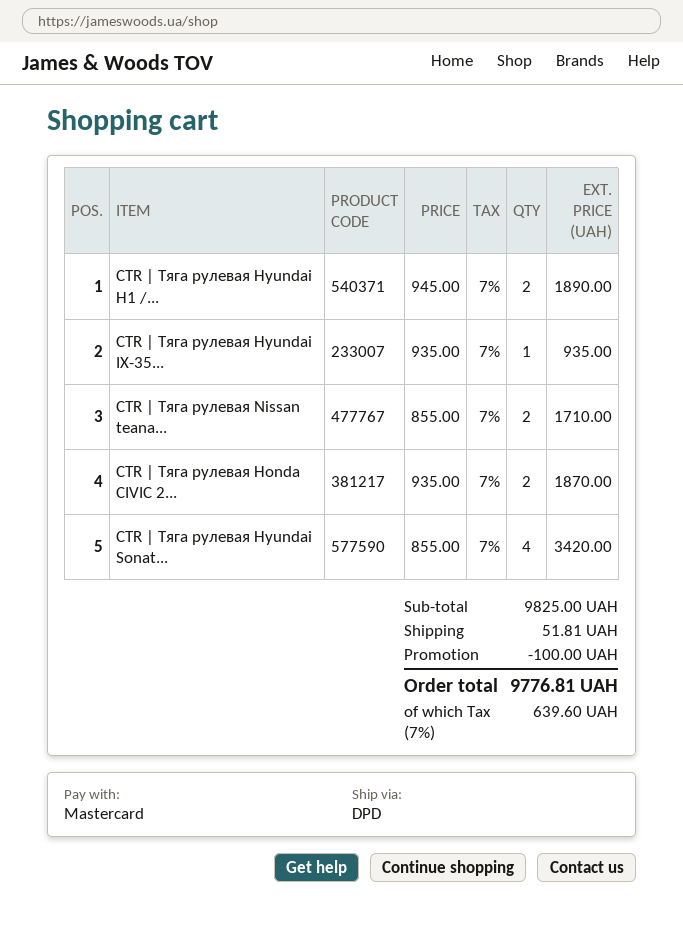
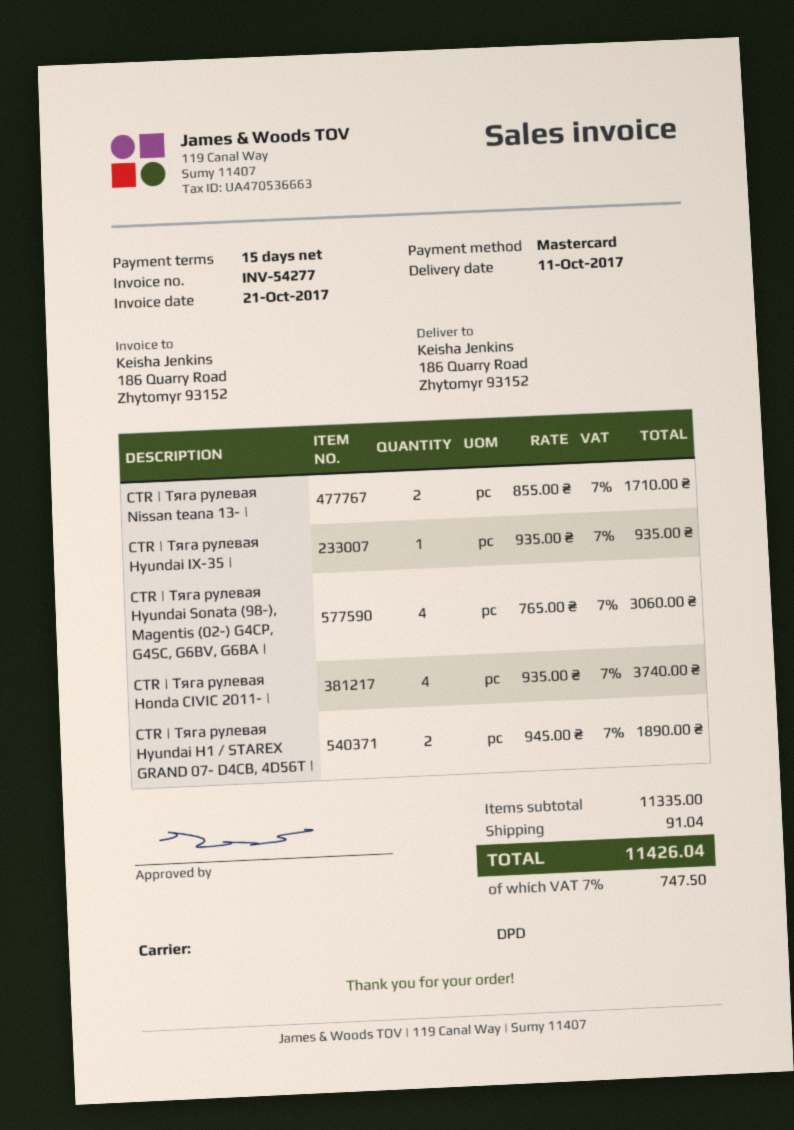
CTR | Тяга рулевая Honda CIVIC 2...: 2 x 935.00 = 1870.00 -> 4 x 935.00 = 3740.00
CTR | Тяга рулевая Hyundai Sonat...: 4 x 855.00 = 3420.00 -> 4 x 765.00 = 3060.00
subtotal: 9825.00 -> 11335.00
discount: 100.00 -> none
shipping: 51.81 -> 91.04
tax: 7% = 639.60 -> 7% = 747.50
total: 9776.81 -> 11426.04

